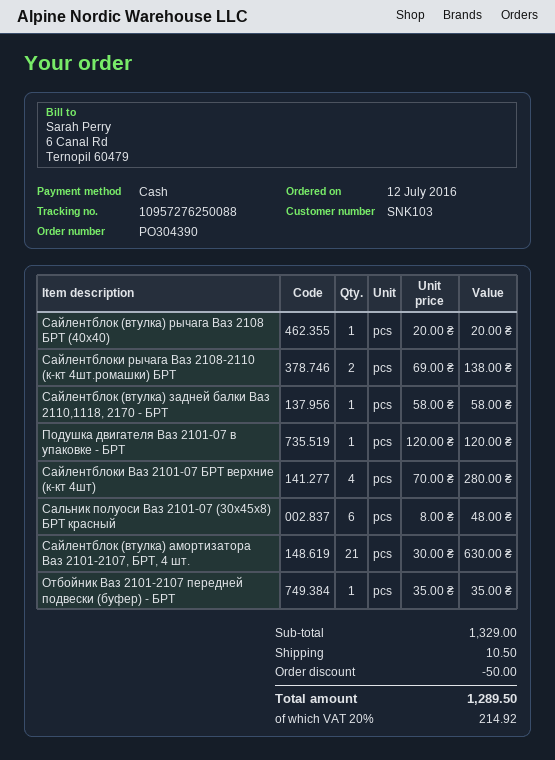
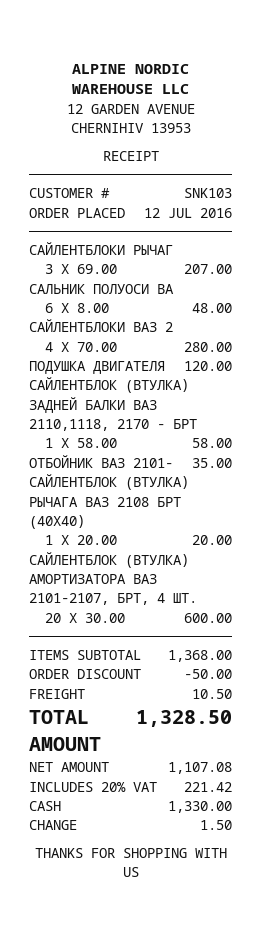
Сайлентблоки рычага Ваз 2108-2110 (к-кт 4шт.ромашки) БРТ: 2 x 69.00 = 138.00 -> 3 x 69.00 = 207.00
Сайлентблок (втулка) амортизатора Ваз 2101-2107, БРТ, 4 шт.: 21 x 30.00 = 630.00 -> 20 x 30.00 = 600.00
subtotal: 1329.00 -> 1368.00
tax: 20% = 214.92 -> 20% = 221.42
total: 1289.50 -> 1328.50

